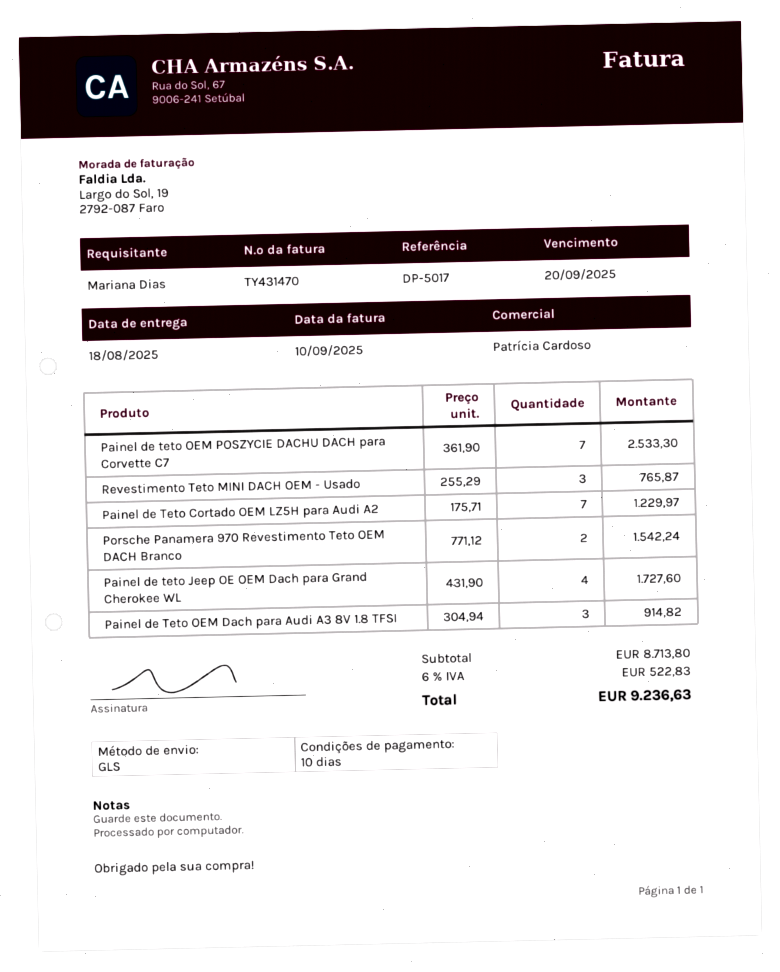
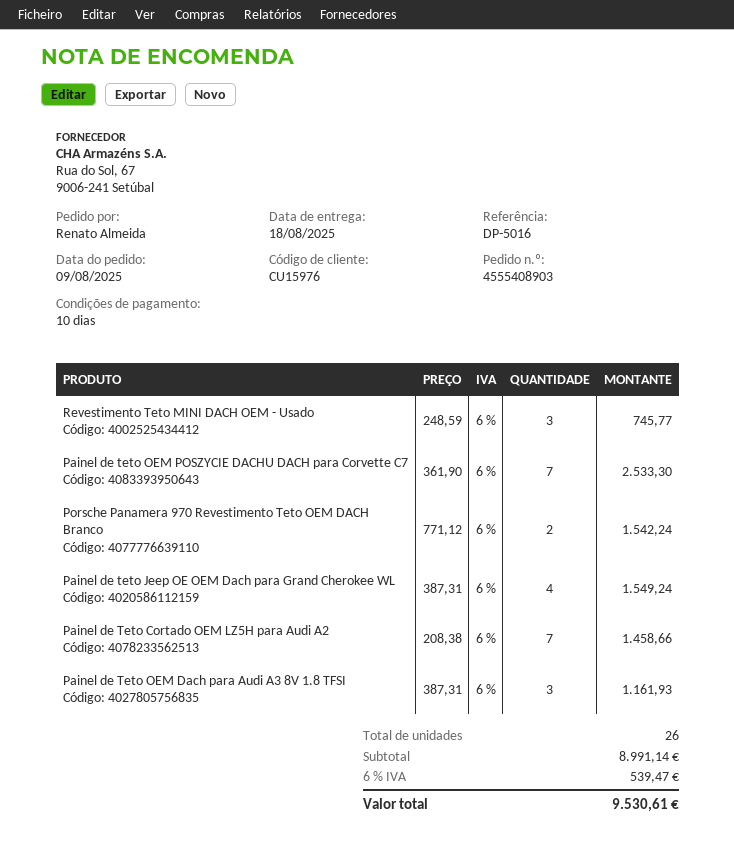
reference: DP-5017 -> DP-5016
ordered by: Mariana Dias -> Renato Almeida
Revestimento Teto MINI DACH OEM - Usado: 3 x 255.29 = 765.87 -> 3 x 248.59 = 745.77
Painel de Teto Cortado OEM LZ5H para Audi A2: 7 x 175.71 = 1229.97 -> 7 x 208.38 = 1458.66
Painel de teto Jeep OE OEM Dach para Grand Cherokee WL: 4 x 431.90 = 1727.60 -> 4 x 387.31 = 1549.24
Painel de Teto OEM Dach para Audi A3 8V 1.8 TFSI: 3 x 304.94 = 914.82 -> 3 x 387.31 = 1161.93
subtotal: 8713.80 -> 8991.14
tax: 6% = 522.83 -> 6% = 539.47
total: 9236.63 -> 9530.61

